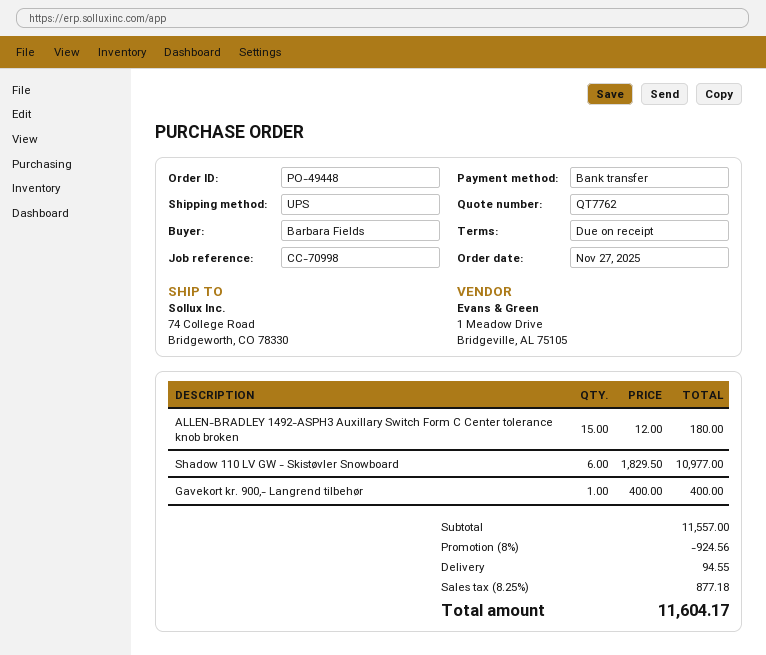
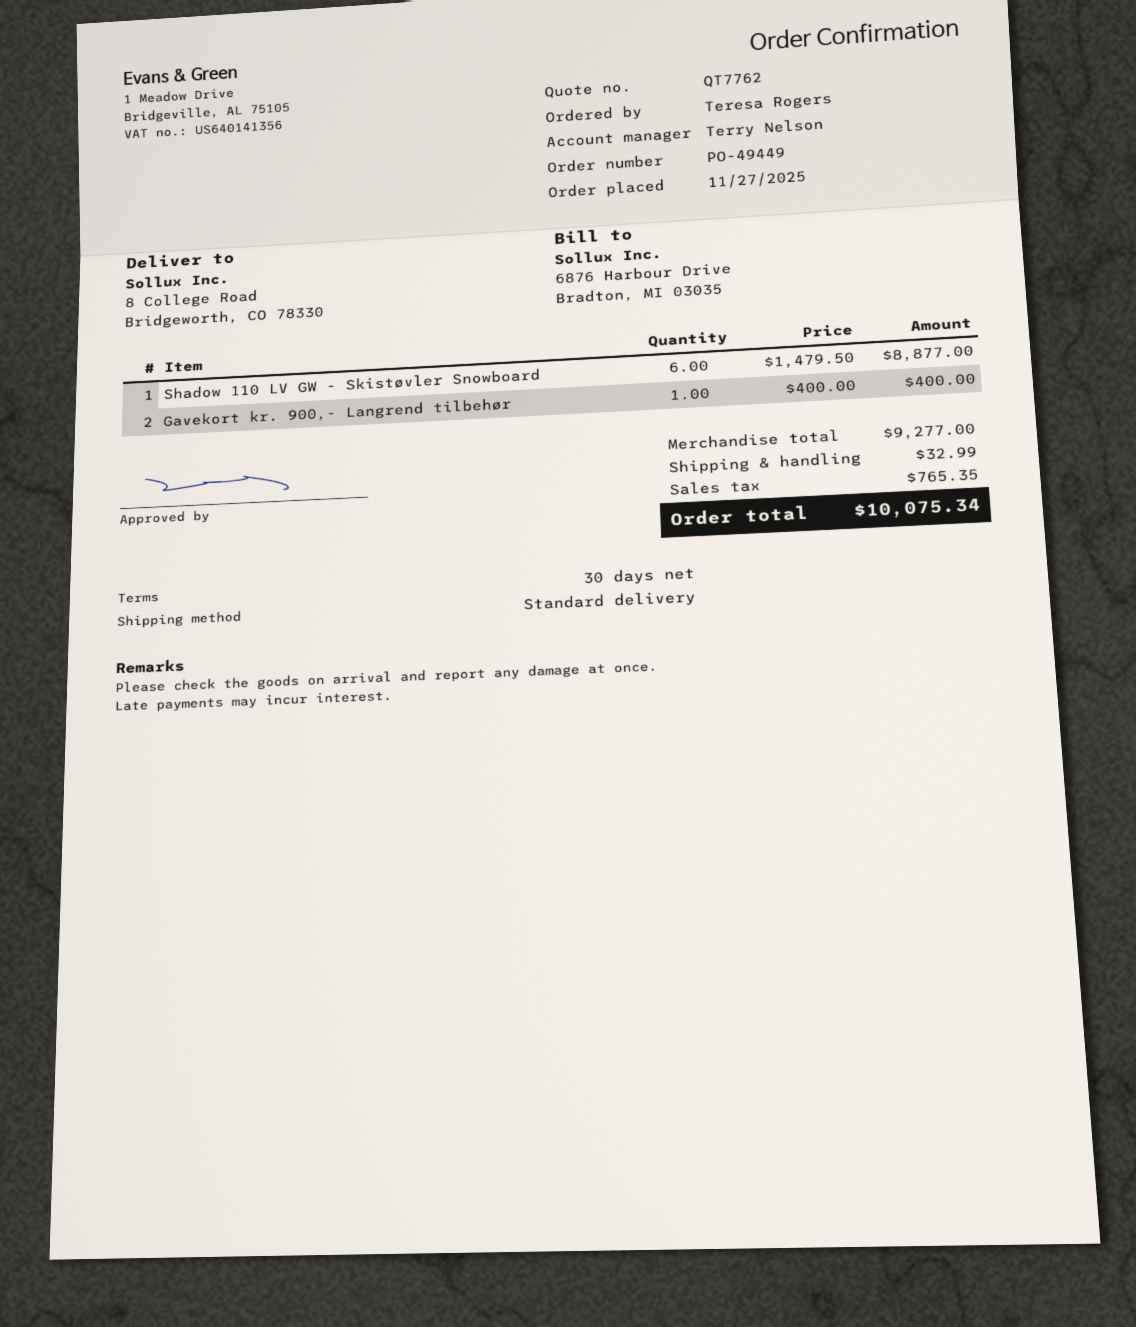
order number: PO-49448 -> PO-49449
payment terms: on receipt -> 30 days
ordered by: Barbara Fields -> Teresa Rogers
shipping method: UPS -> standard
ship to: 74 College Road, Bridgeworth, CO 78330 -> 8 College Road, Bridgeworth, CO 78330
ALLEN-BRADLEY 1492-ASPH3 Auxillary Switch Form C Center tolerance knob broken: 15 x 12.00 = 180.00 -> none
Shadow 110 LV GW - Skistøvler Snowboard: 6 x 1829.50 = 10977.00 -> 6 x 1479.50 = 8877.00
subtotal: 11557.00 -> 9277.00
discount: 8% = 924.56 -> none
shipping: 94.55 -> 32.99
tax: 877.18 -> 765.35
total: 11604.17 -> 10075.34

